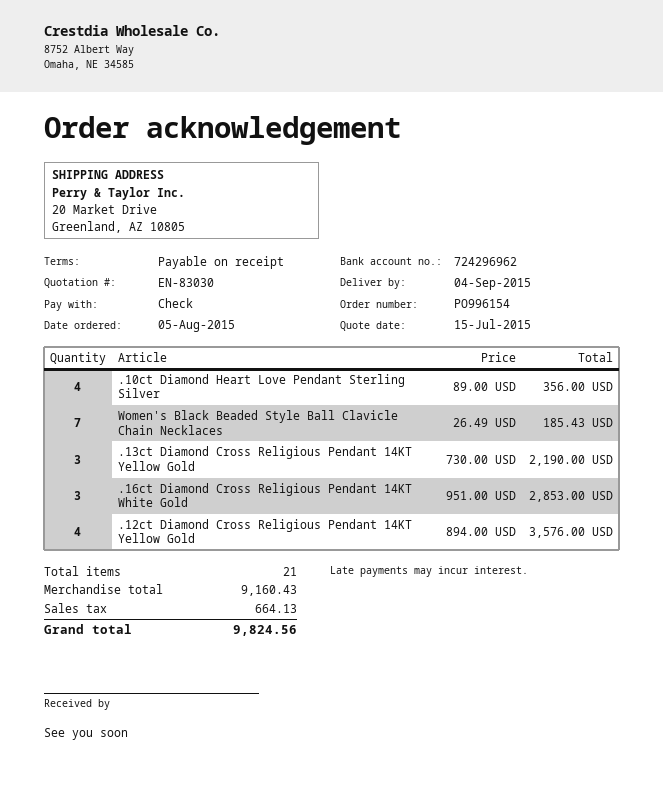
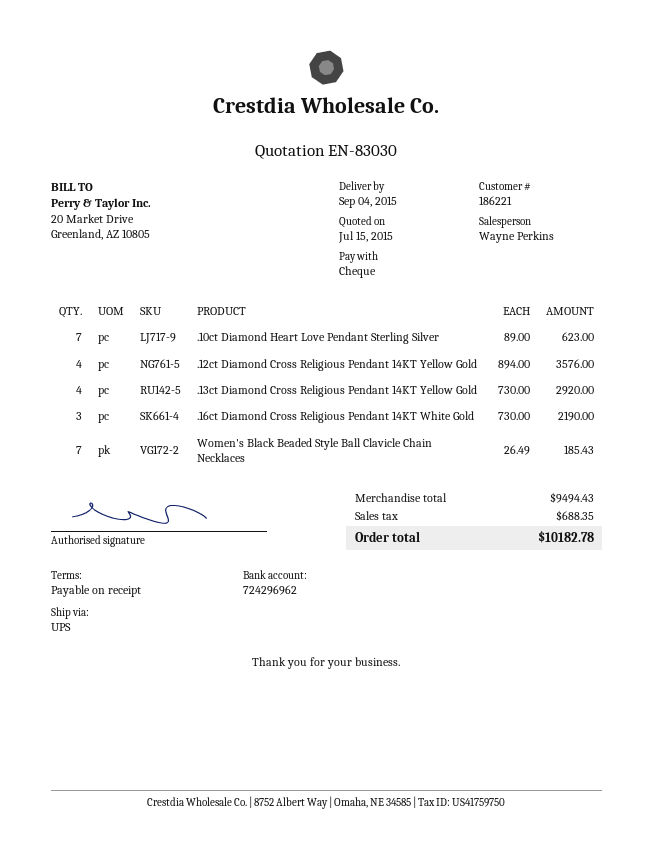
.10ct Diamond Heart Love Pendant Sterling Silver: 4 x 89.00 = 356.00 -> 7 x 89.00 = 623.00
.13ct Diamond Cross Religious Pendant 14KT Yellow Gold: 3 x 730.00 = 2190.00 -> 4 x 730.00 = 2920.00
.16ct Diamond Cross Religious Pendant 14KT White Gold: 3 x 951.00 = 2853.00 -> 3 x 730.00 = 2190.00
subtotal: 9160.43 -> 9494.43
tax: 664.13 -> 688.35
total: 9824.56 -> 10182.78

